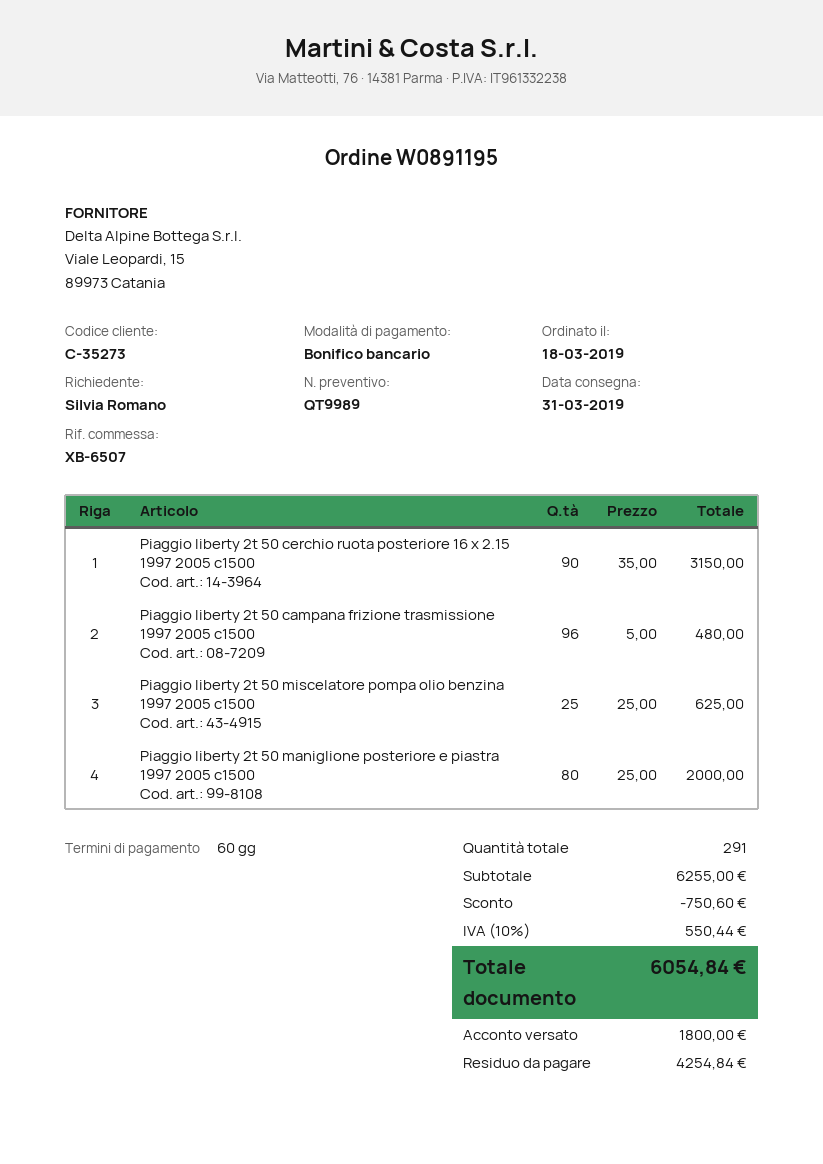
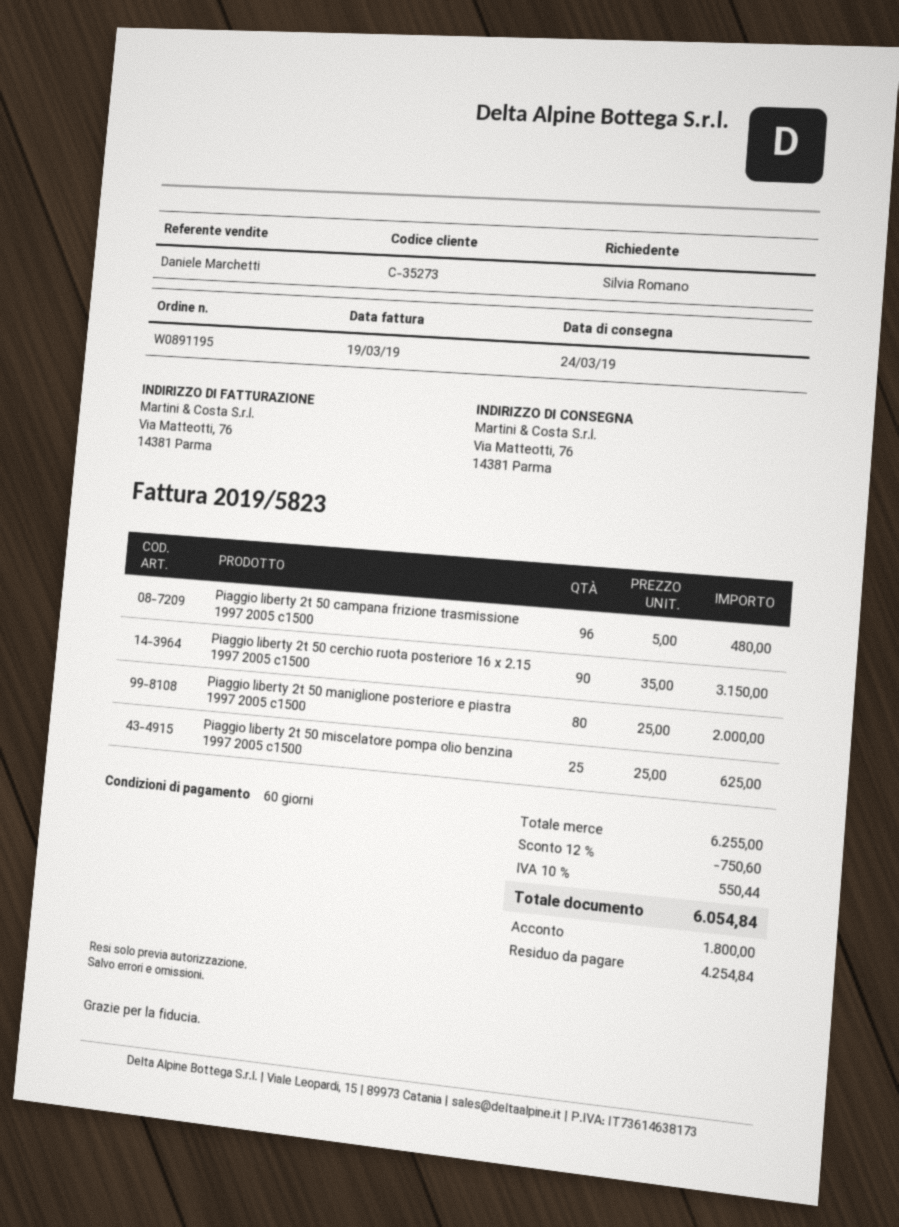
delivery date: 2019-03-31 -> 2019-03-24

